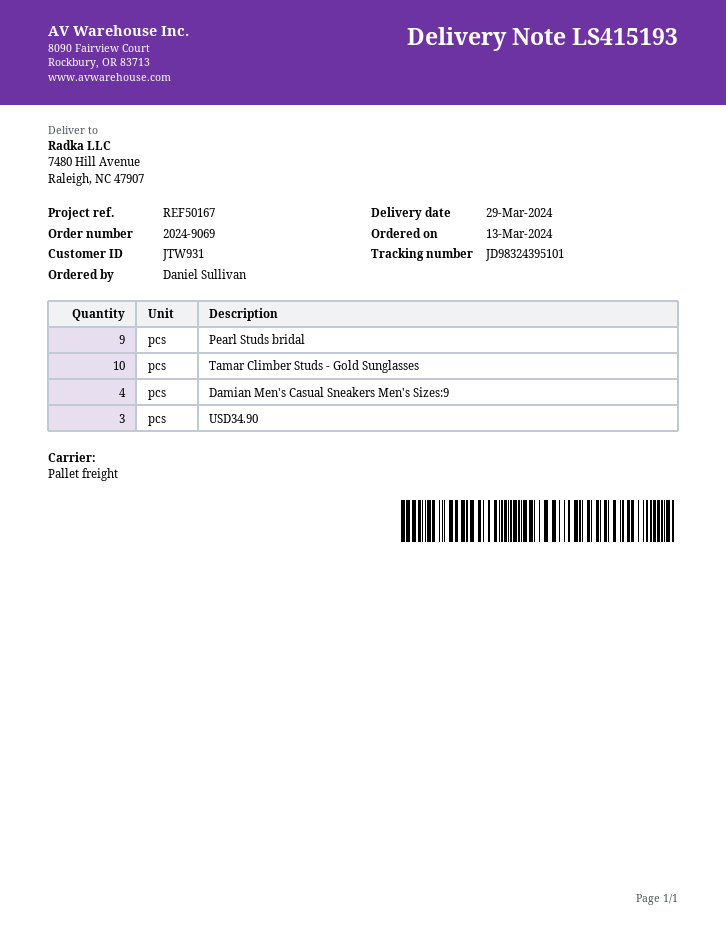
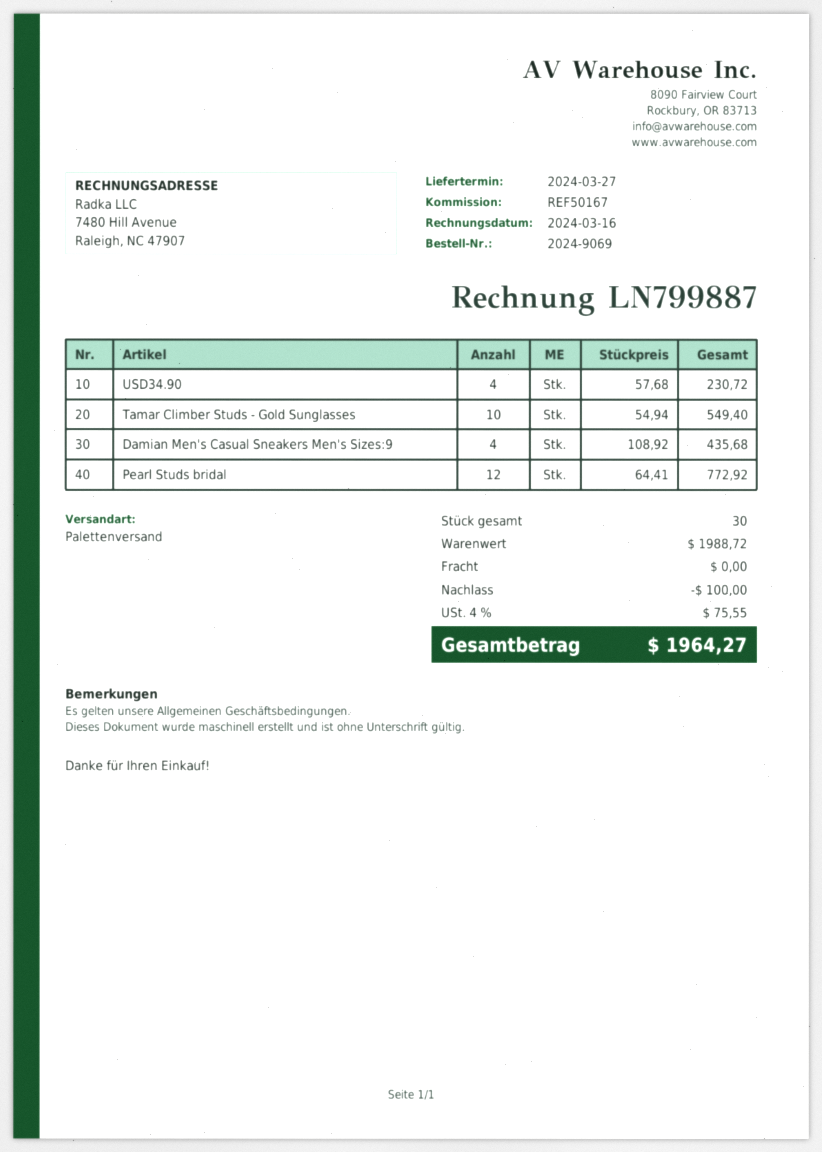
delivery date: 2024-03-29 -> 2024-03-27
Pearl Studs bridal: 9 -> 12
USD34.90: 3 -> 4

